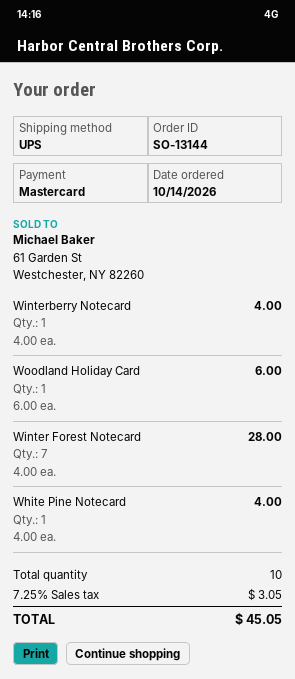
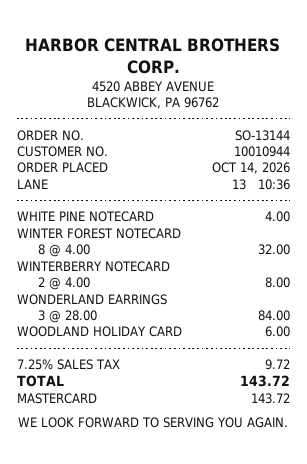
Winterberry Notecard: 1 x 4.00 = 4.00 -> 2 x 4.00 = 8.00
Winter Forest Notecard: 7 x 4.00 = 28.00 -> 8 x 4.00 = 32.00
WONDERLAND EARRINGS: none -> 3 x 28.00 = 84.00
tax: 7.25% = 3.05 -> 7.25% = 9.72
total: 45.05 -> 143.72

